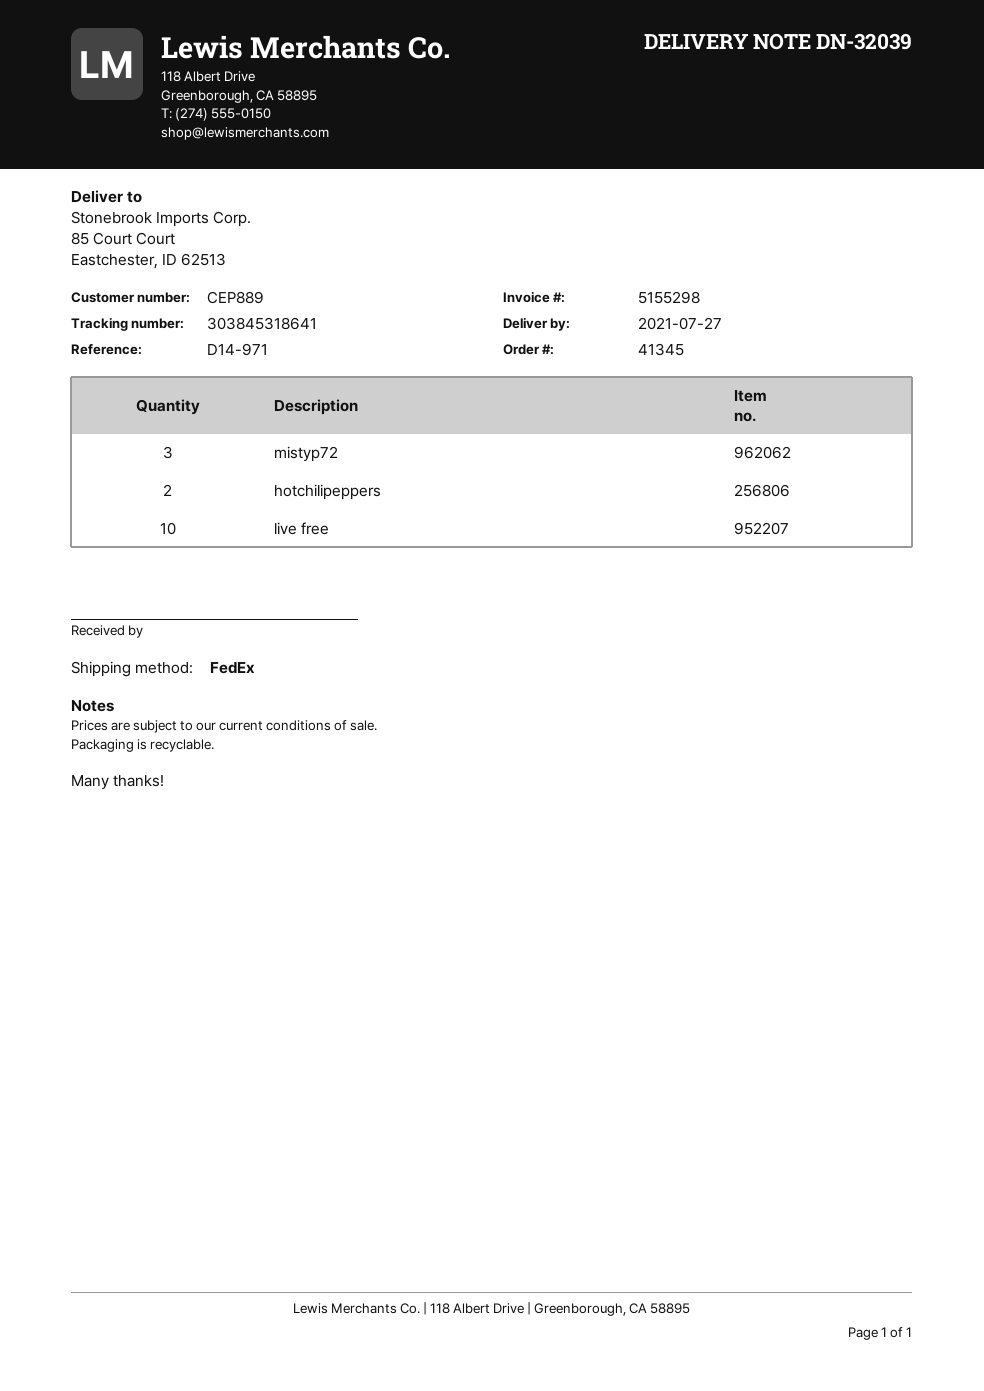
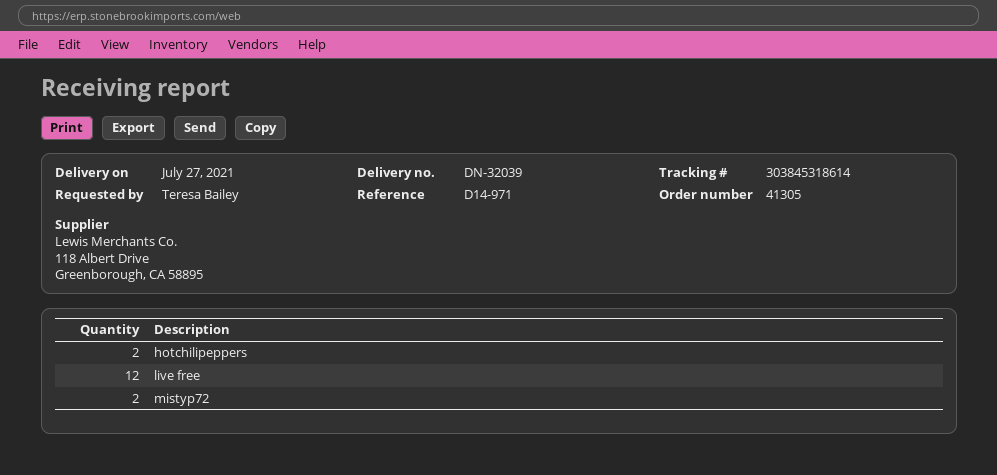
order number: 41345 -> 41305
tracking number: 303845318641 -> 303845318614
mistyp72: 3 -> 2
live free: 10 -> 12

